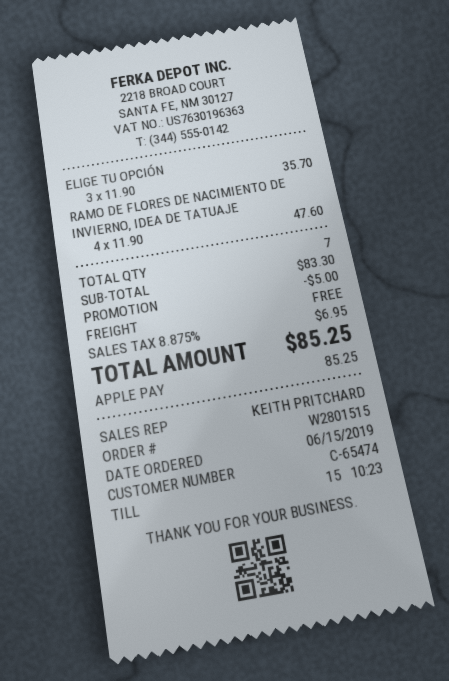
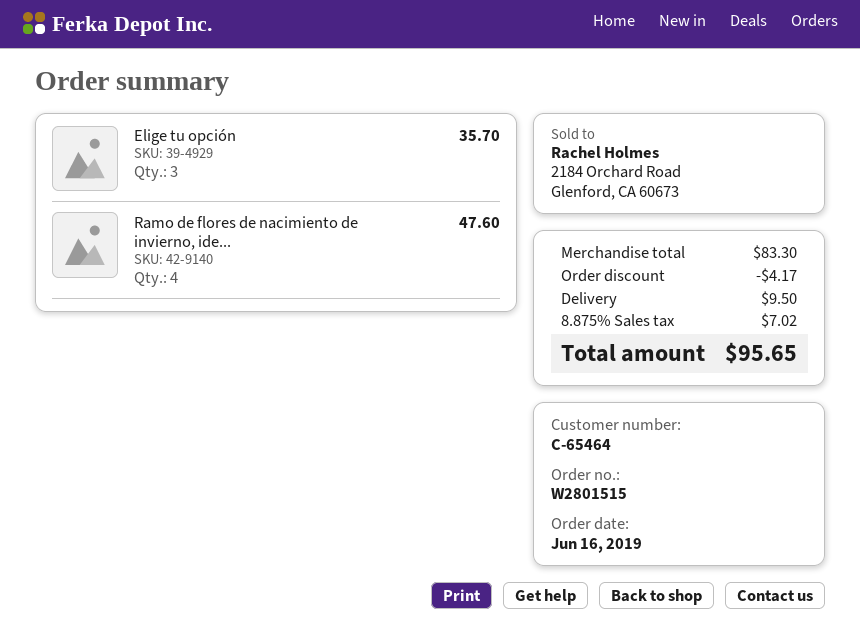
order date: 2019-06-15 -> 2019-06-16
customer number: C-65474 -> C-65464
discount: 5.00 -> 4.17
shipping: 0.00 -> 9.50
tax: 8.875% = 6.95 -> 8.875% = 7.02
total: 85.25 -> 95.65

